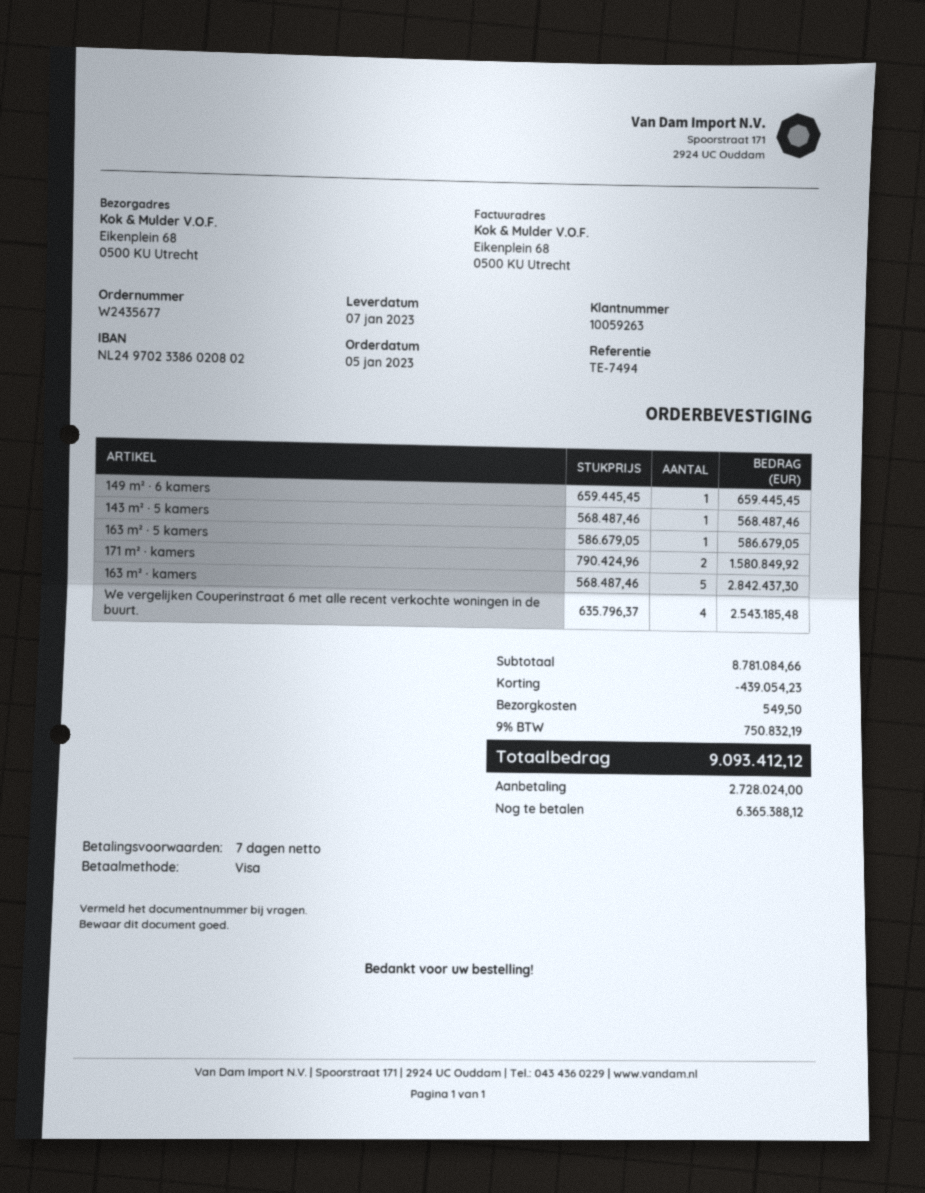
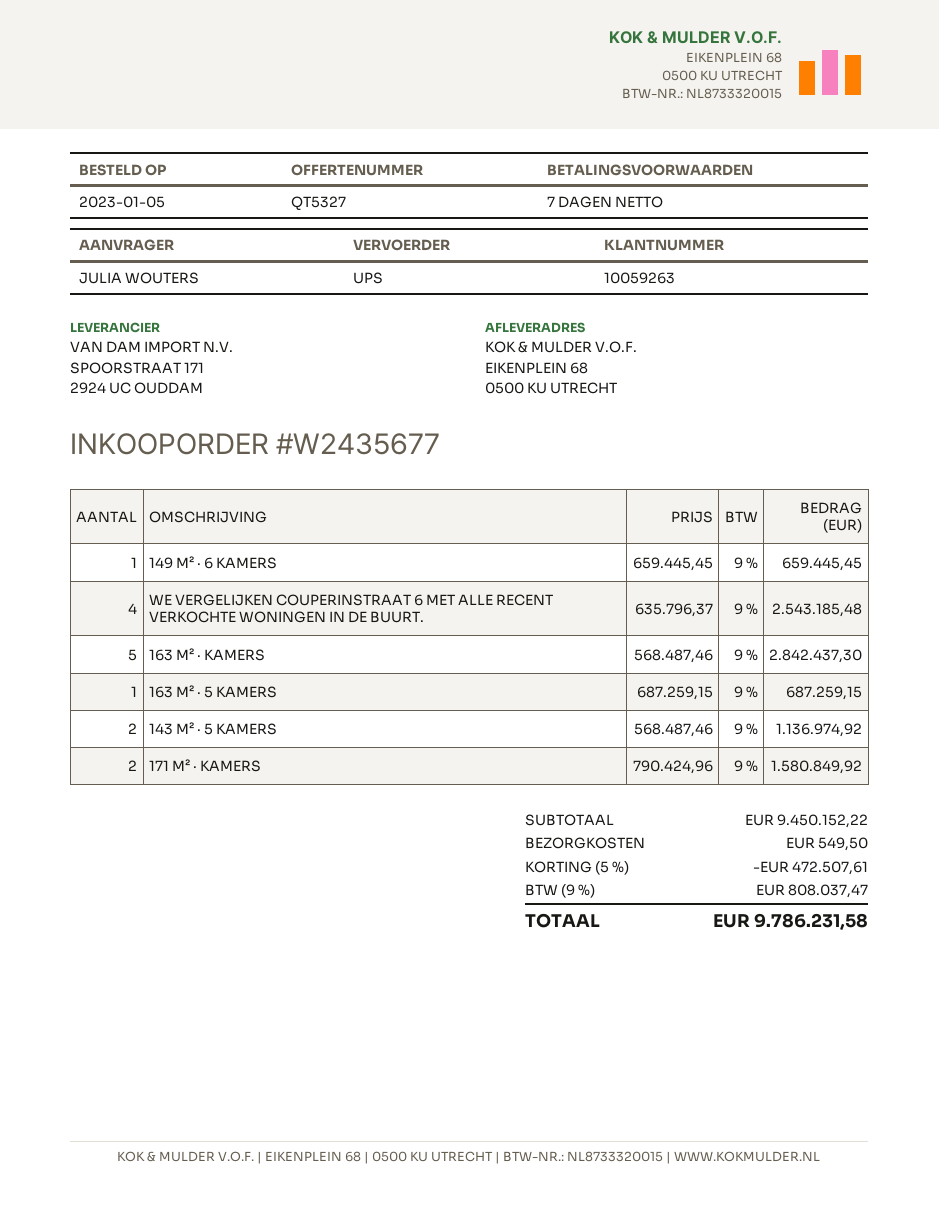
143 m² · 5 kamers: 1 x 568487.46 = 568487.46 -> 2 x 568487.46 = 1136974.92
163 m² · 5 kamers: 1 x 586679.05 = 586679.05 -> 1 x 687259.15 = 687259.15
subtotal: 8781084.66 -> 9450152.22
discount: 439054.23 -> 472507.61
tax: 9% = 750832.19 -> 9% = 808037.47
total: 9093412.12 -> 9786231.58

